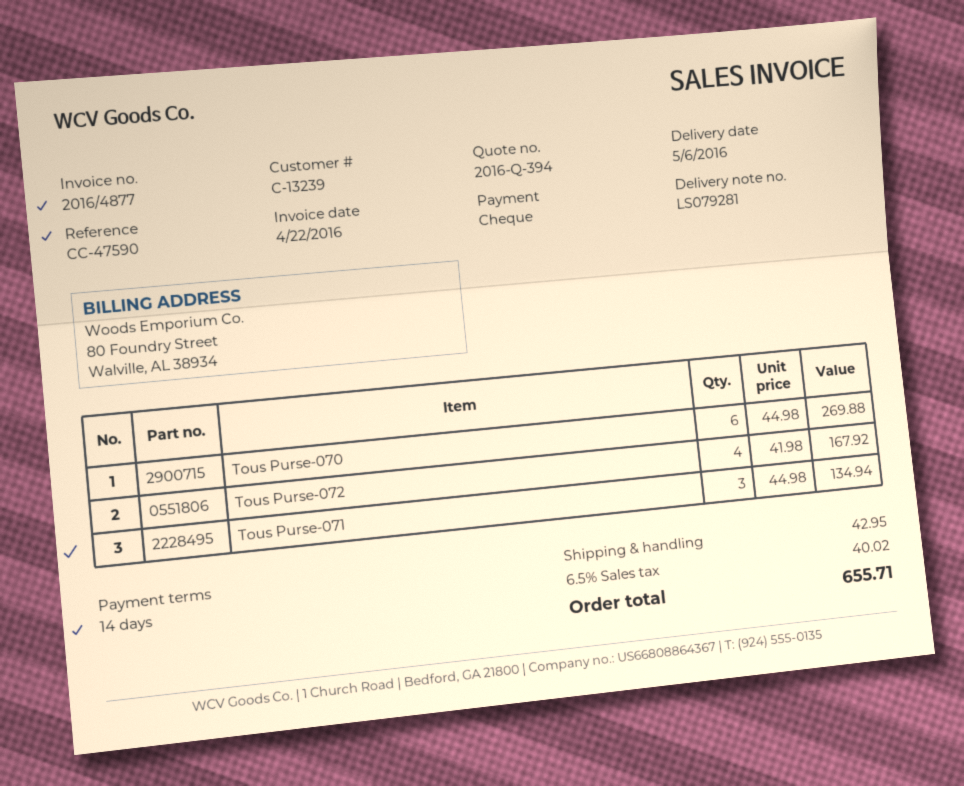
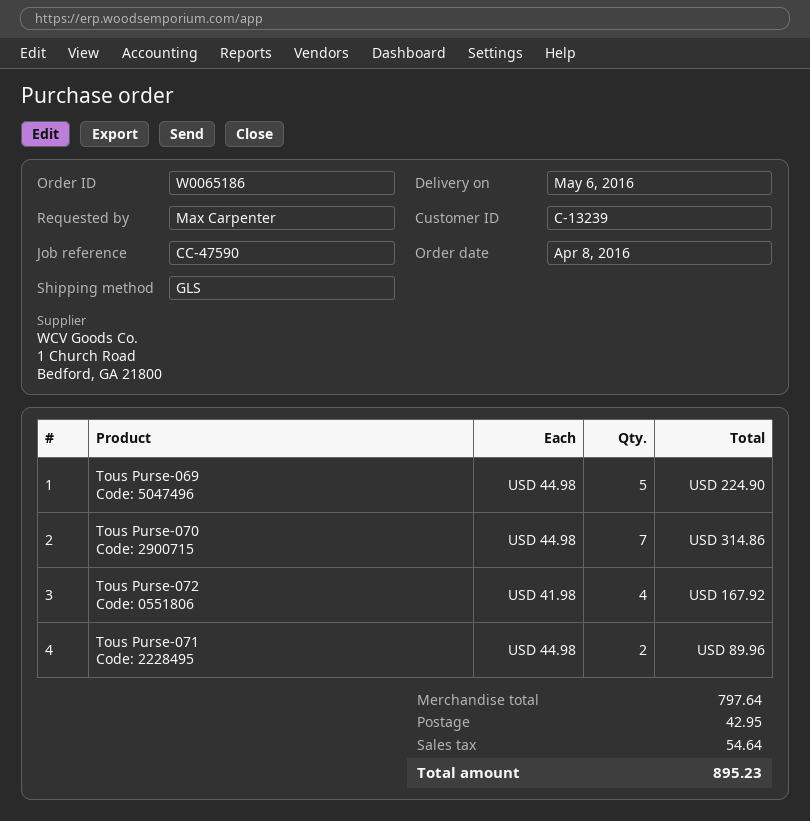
Tous Purse-070: 6 x 44.98 = 269.88 -> 7 x 44.98 = 314.86
Tous Purse-071: 3 x 44.98 = 134.94 -> 2 x 44.98 = 89.96
Tous Purse-069: none -> 5 x 44.98 = 224.90
tax: 40.02 -> 54.64
total: 655.71 -> 895.23

